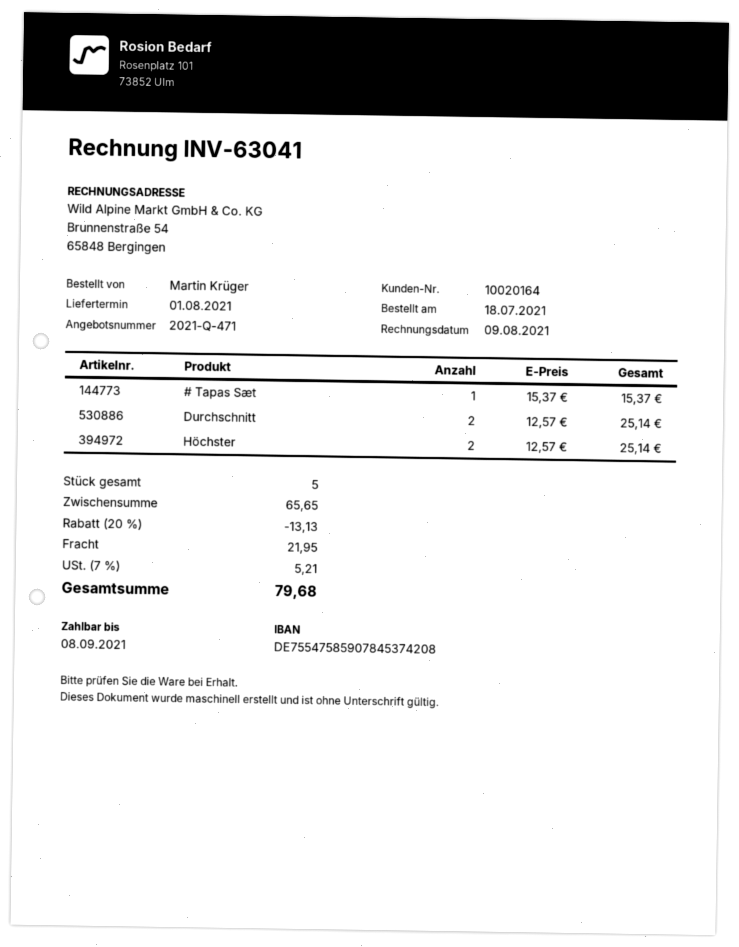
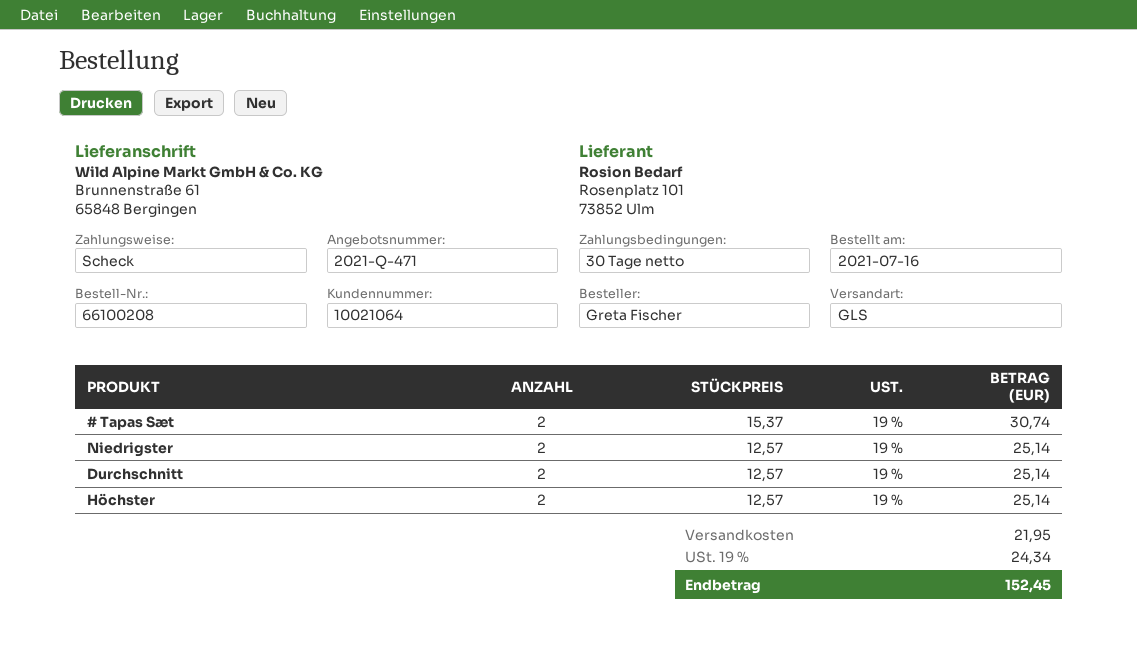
order date: 2021-07-18 -> 2021-07-16
customer number: 10020164 -> 10021064
ordered by: Martin Krüger -> Greta Fischer
# Tapas Sæt: 1 x 15.37 = 15.37 -> 2 x 15.37 = 30.74
Niedrigster: none -> 2 x 12.57 = 25.14
discount: 20% = 13.13 -> none
tax: 7% = 5.21 -> 19% = 24.34
total: 79.68 -> 152.45

